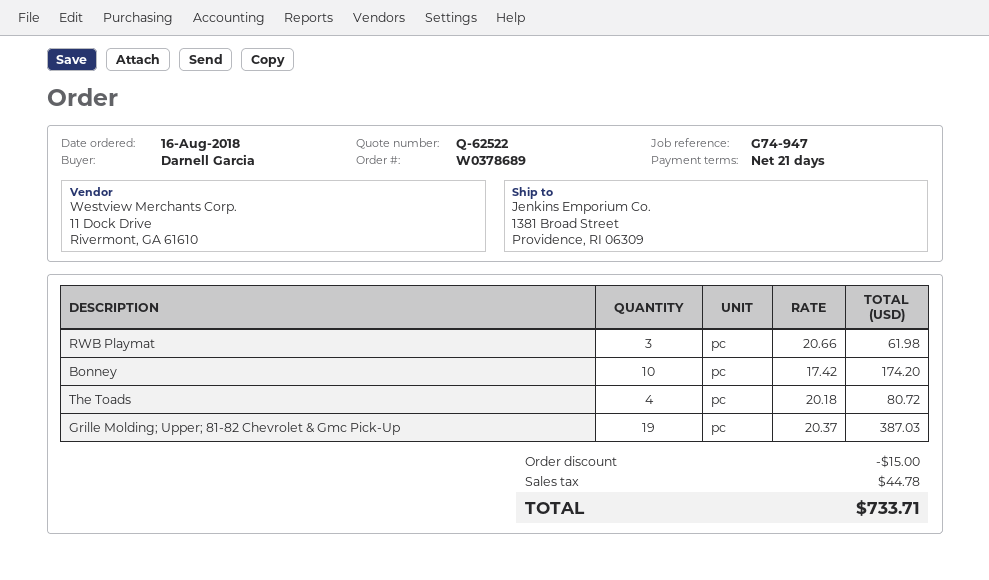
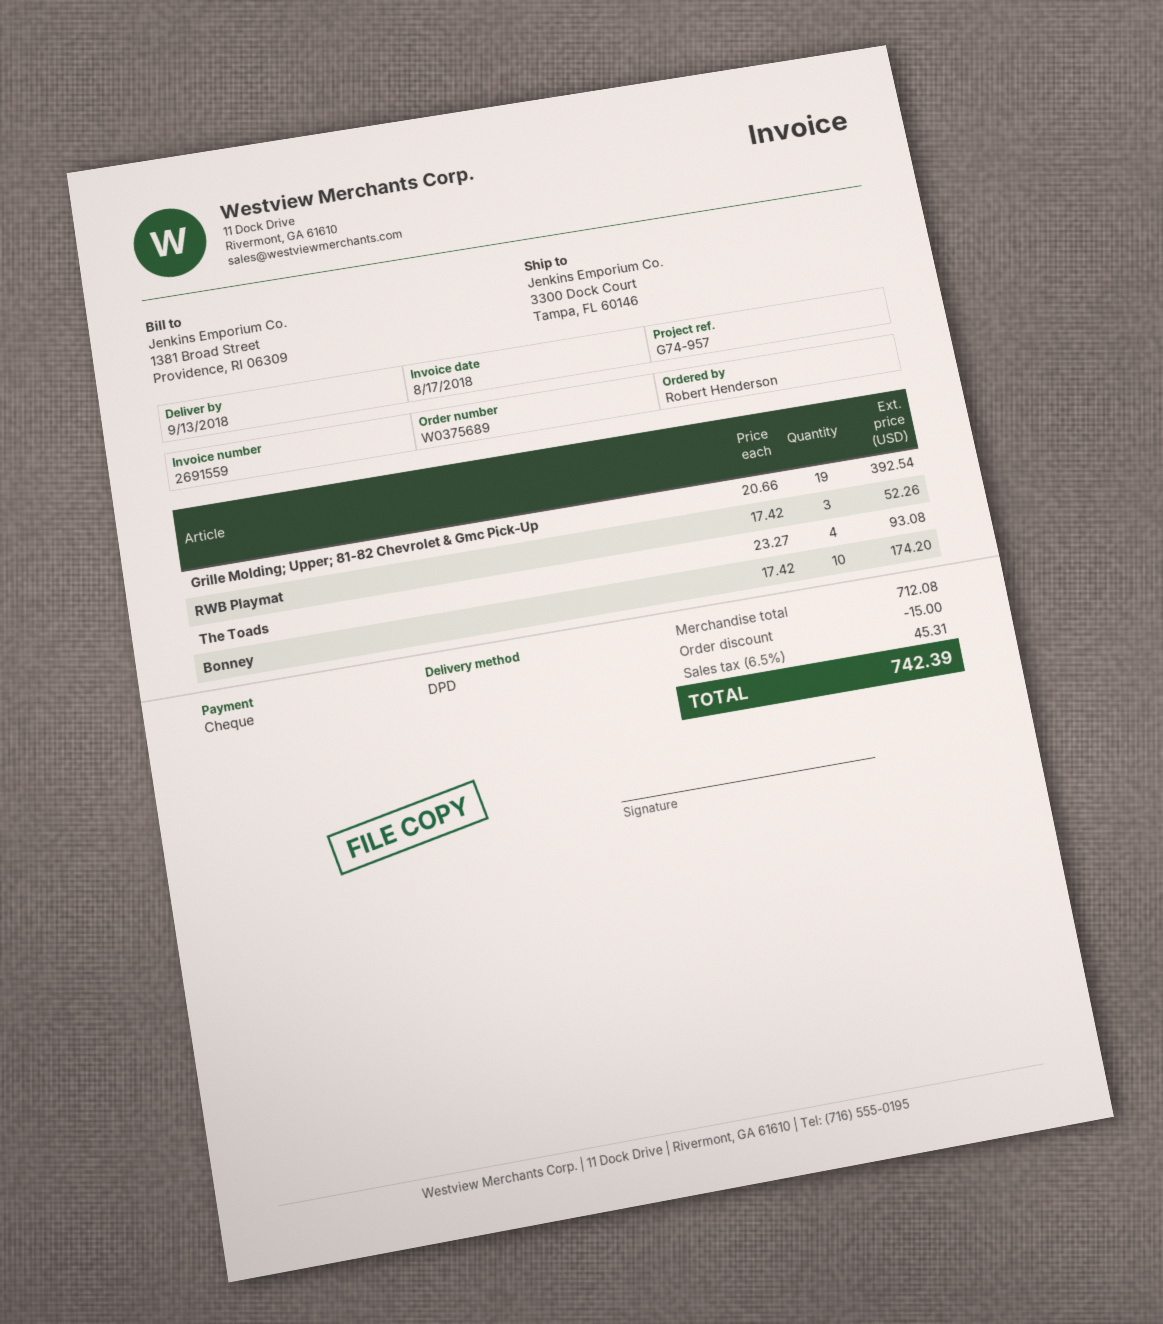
order number: W0378689 -> W0375689
reference: G74-947 -> G74-957
ordered by: Darnell Garcia -> Robert Henderson
ship to: 1381 Broad Street, Providence, RI 06309 -> 3300 Dock Court, Tampa, FL 60146
RWB Playmat: 3 x 20.66 = 61.98 -> 3 x 17.42 = 52.26
The Toads: 4 x 20.18 = 80.72 -> 4 x 23.27 = 93.08
Grille Molding; Upper; 81-82 Chevrolet & Gmc Pick-Up: 19 x 20.37 = 387.03 -> 19 x 20.66 = 392.54
tax: 44.78 -> 45.31
total: 733.71 -> 742.39

